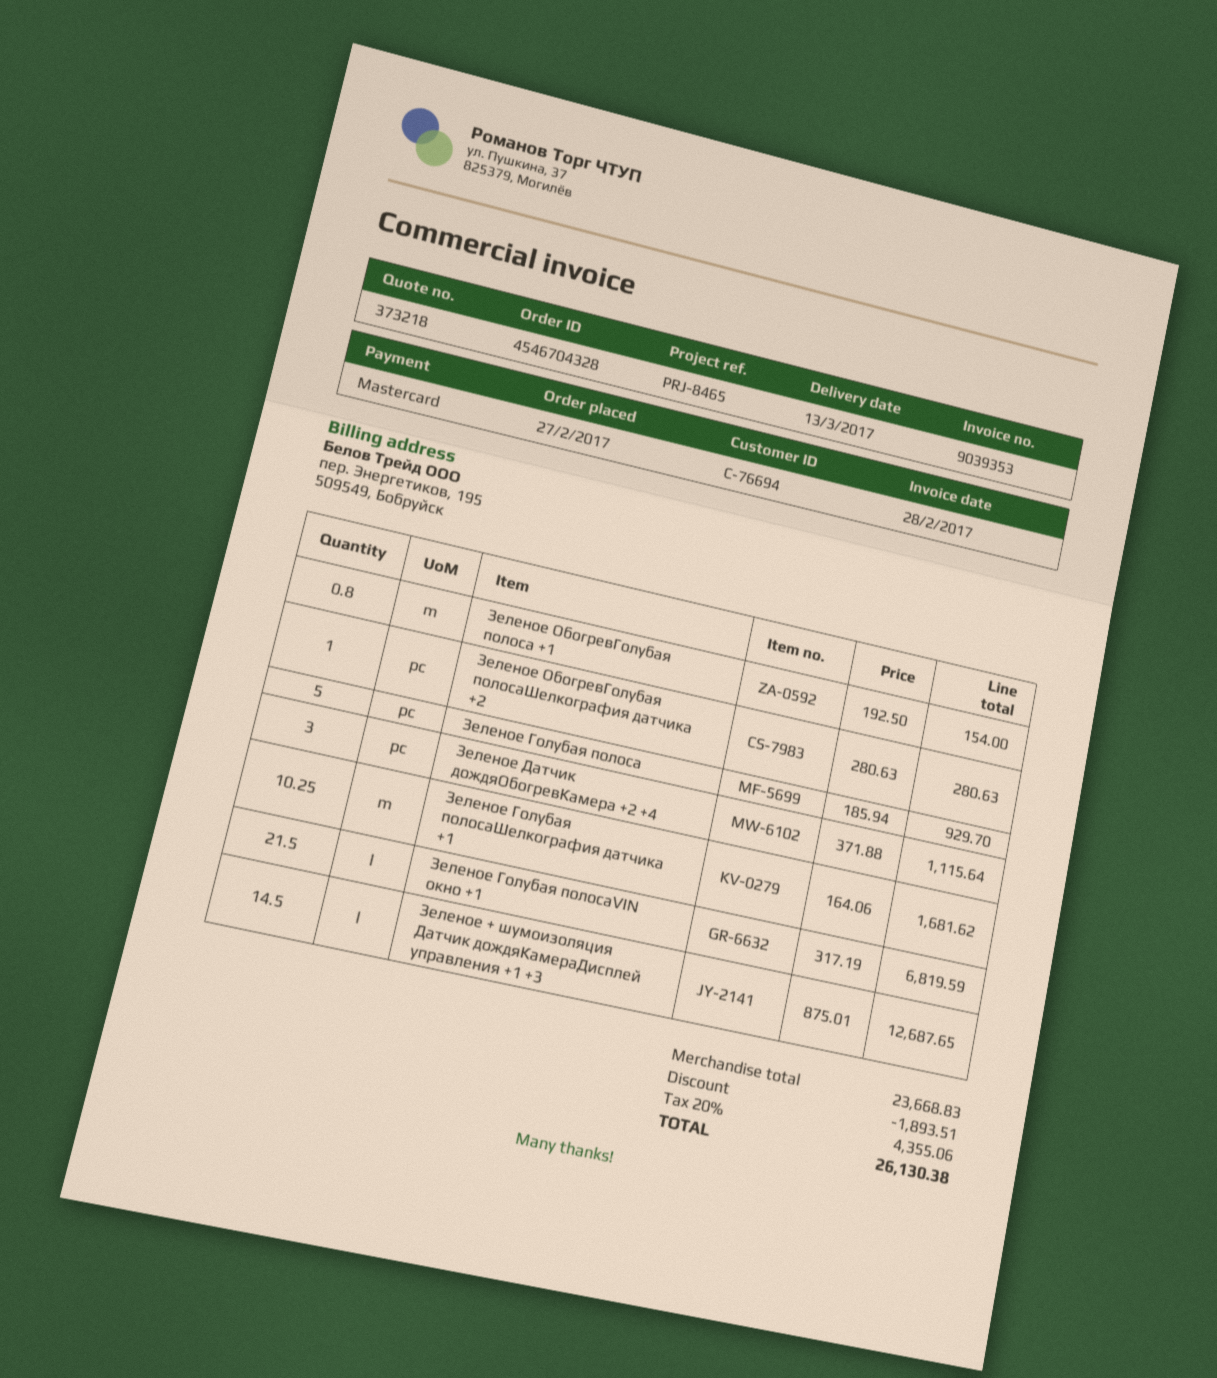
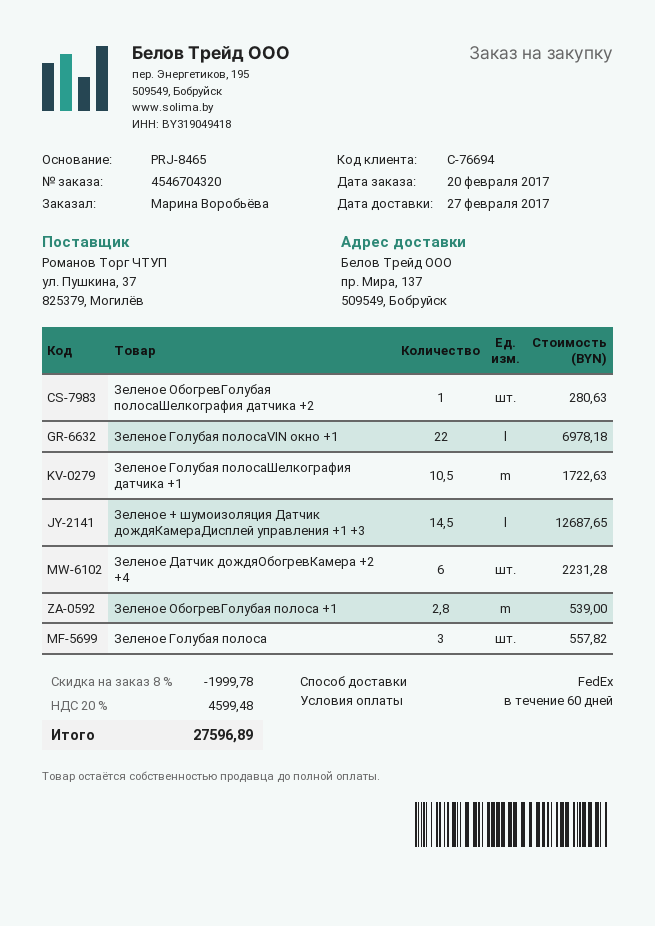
order number: 4546704328 -> 4546704320
order date: 2017-02-27 -> 2017-02-20
delivery date: 2017-03-13 -> 2017-02-27
Зеленое ОбогревГолубая полоса +1: 0.8 for 154.00 -> 2.8 for 539.00
Зеленое Голубая полоса: 5 for 929.70 -> 3 for 557.82
Зеленое Датчик дождяОбогревКамера +2 +4: 3 for 1115.64 -> 6 for 2231.28
Зеленое Голубая полосаШелкография датчика +1: 10.25 for 1681.62 -> 10.5 for 1722.63
Зеленое Голубая полосаVIN окно +1: 21.5 for 6819.59 -> 22 for 6978.18
discount: 1893.51 -> 1999.78
tax: 20% = 4355.06 -> 20% = 4599.48
total: 26130.38 -> 27596.89

